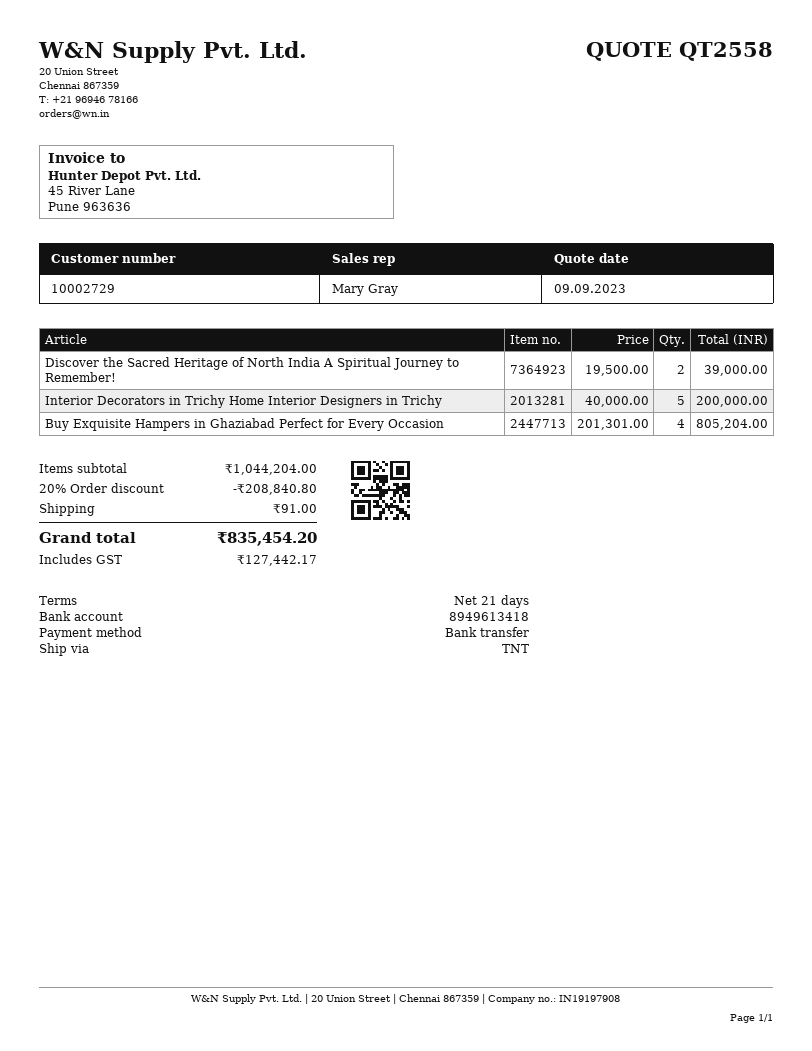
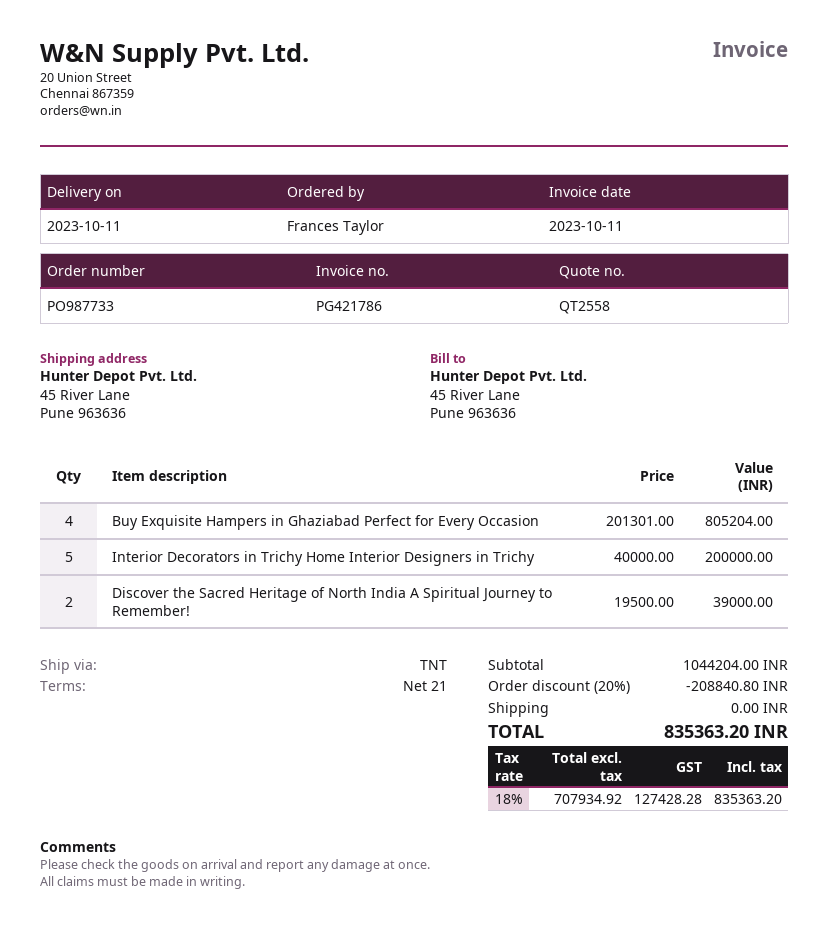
shipping: 91.00 -> 0.00
tax: 127442.17 -> 127428.28
total: 835454.20 -> 835363.20

